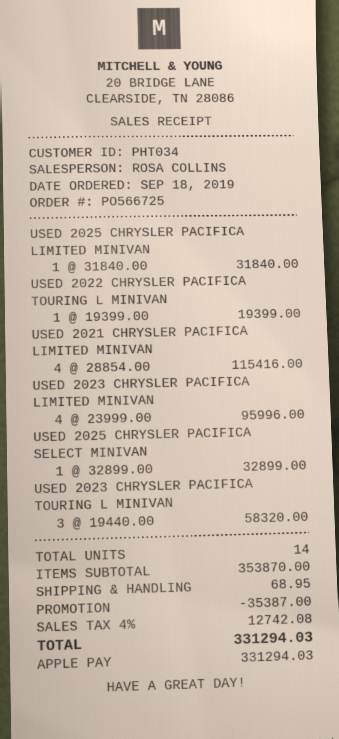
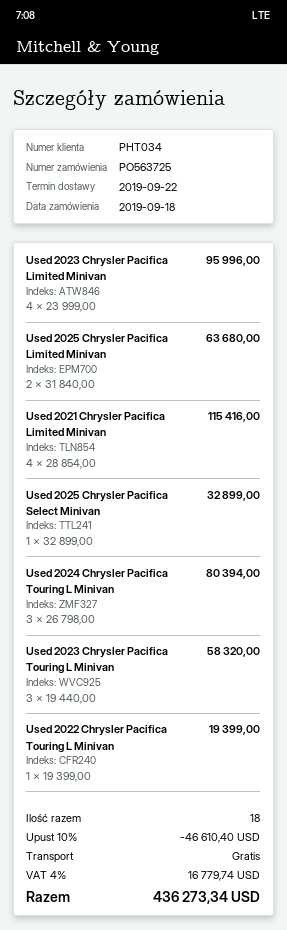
order number: PO566725 -> PO563725
USED 2025 CHRYSLER PACIFICA LIMITED MINIVAN: 1 x 31840.00 = 31840.00 -> 2 x 31840.00 = 63680.00
Used 2024 Chrysler Pacifica Touring L Minivan: none -> 3 x 26798.00 = 80394.00
total quantity: 14 -> 18
discount: 35387.00 -> 46610.40
shipping: 68.95 -> 0.00
tax: 4% = 12742.08 -> 4% = 16779.74
total: 331294.03 -> 436273.34

